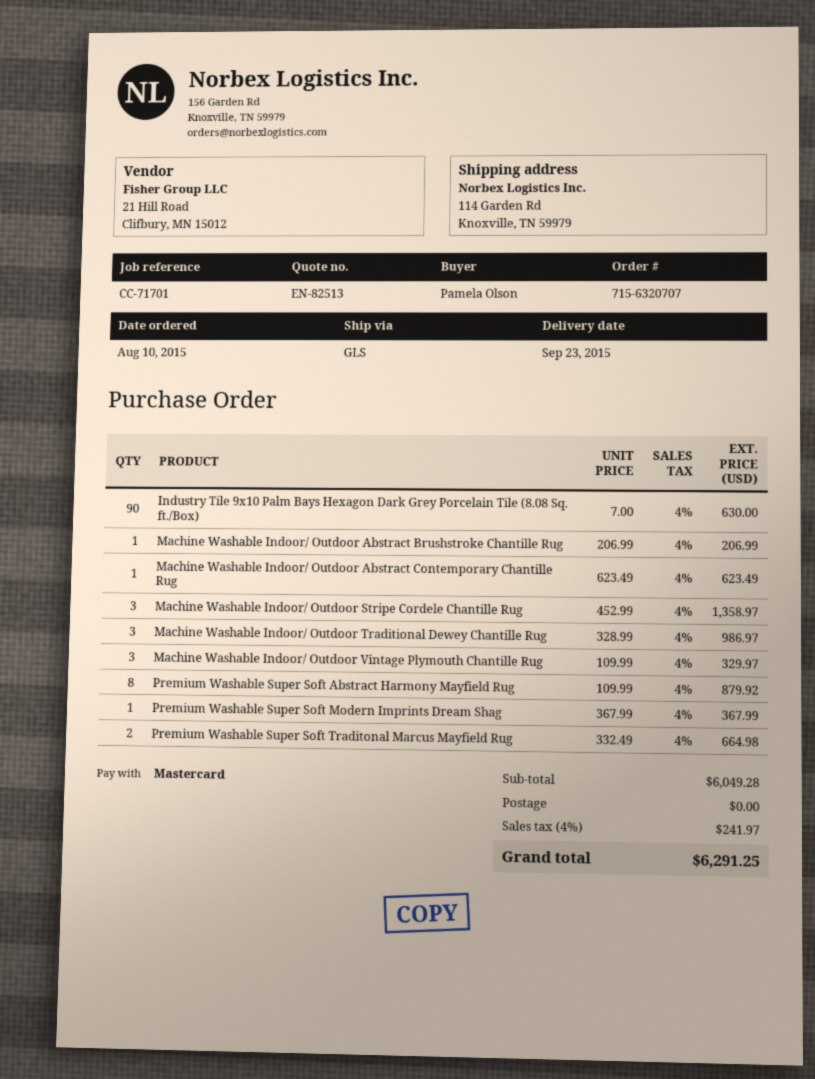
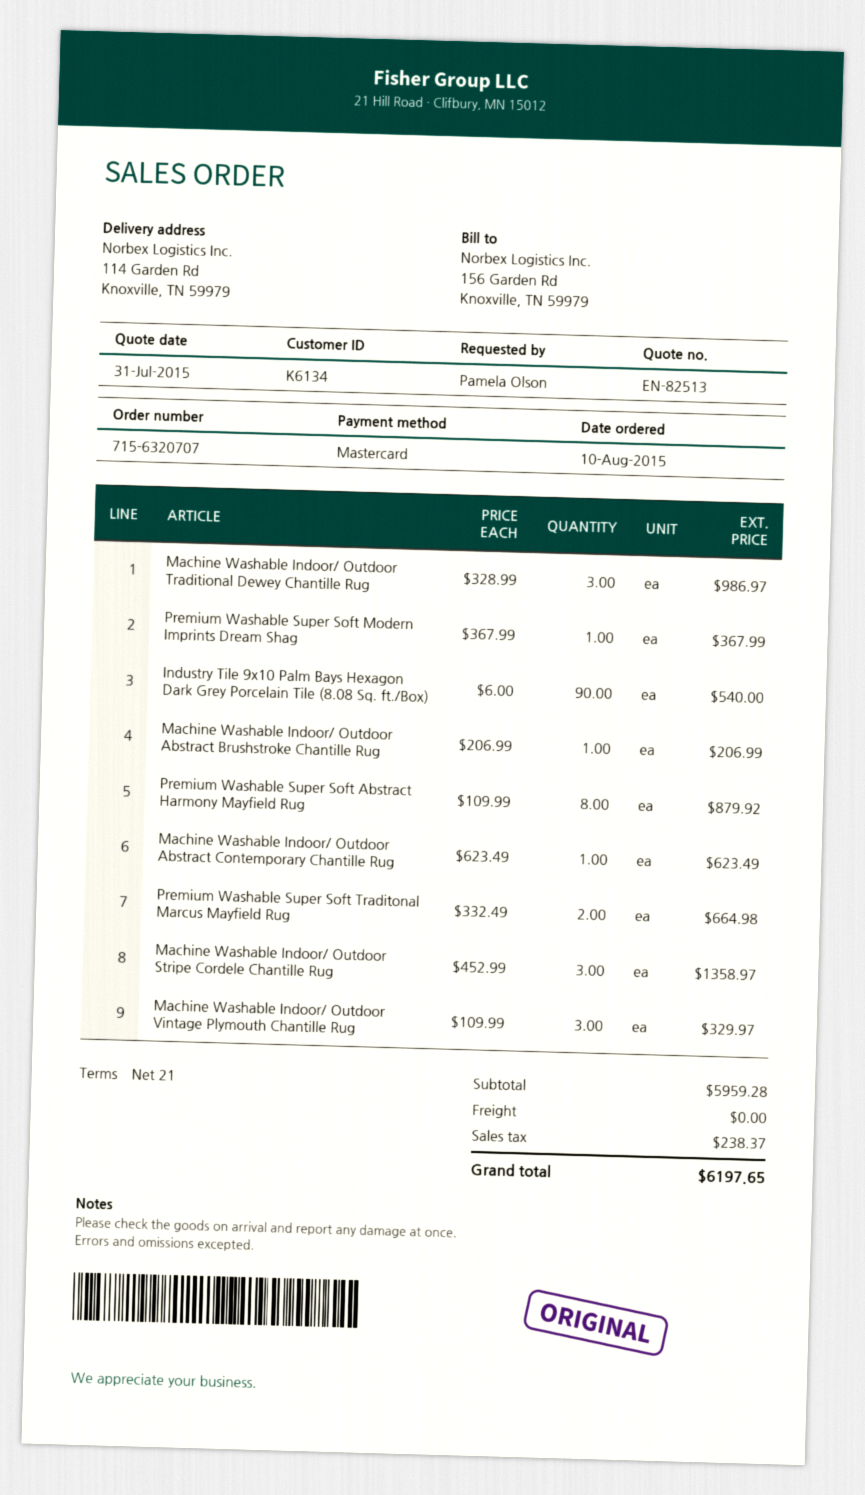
Industry Tile 9x10 Palm Bays Hexagon Dark Grey Porcelain Tile (8.08 Sq. ft./Box): 90 x 7.00 = 630.00 -> 90 x 6.00 = 540.00
subtotal: 6049.28 -> 5959.28
tax: 241.97 -> 238.37
total: 6291.25 -> 6197.65

